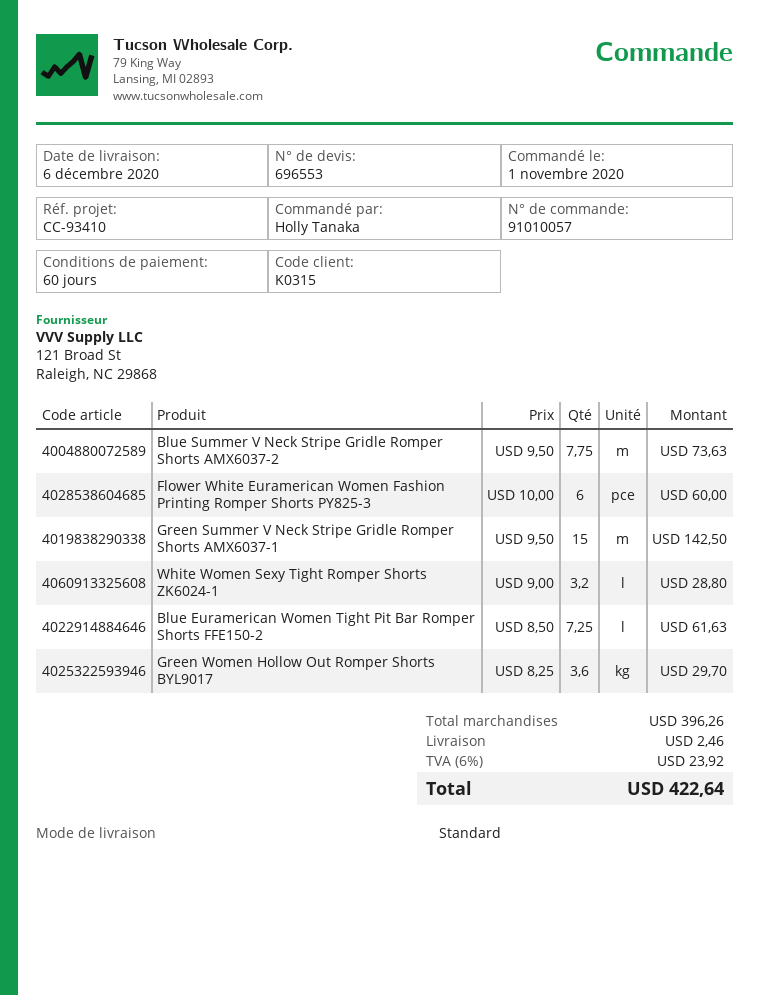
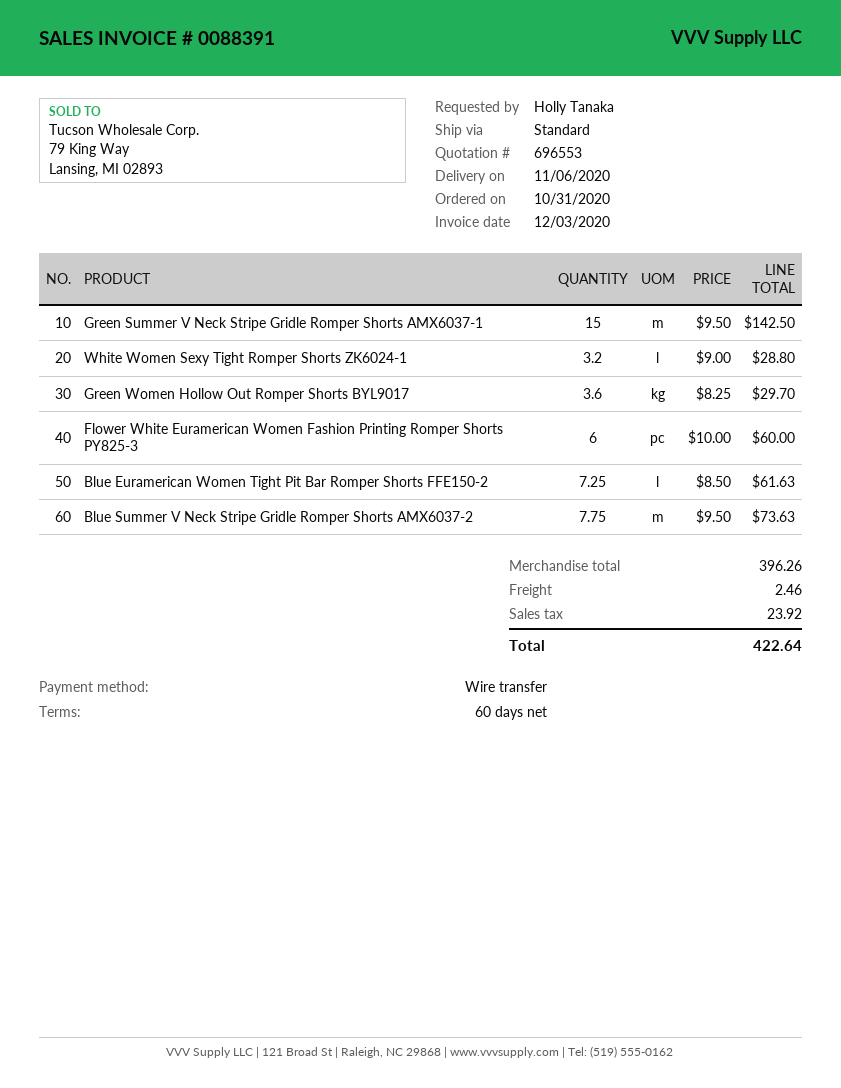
order date: 2020-11-01 -> 2020-10-31
delivery date: 2020-12-06 -> 2020-11-06

